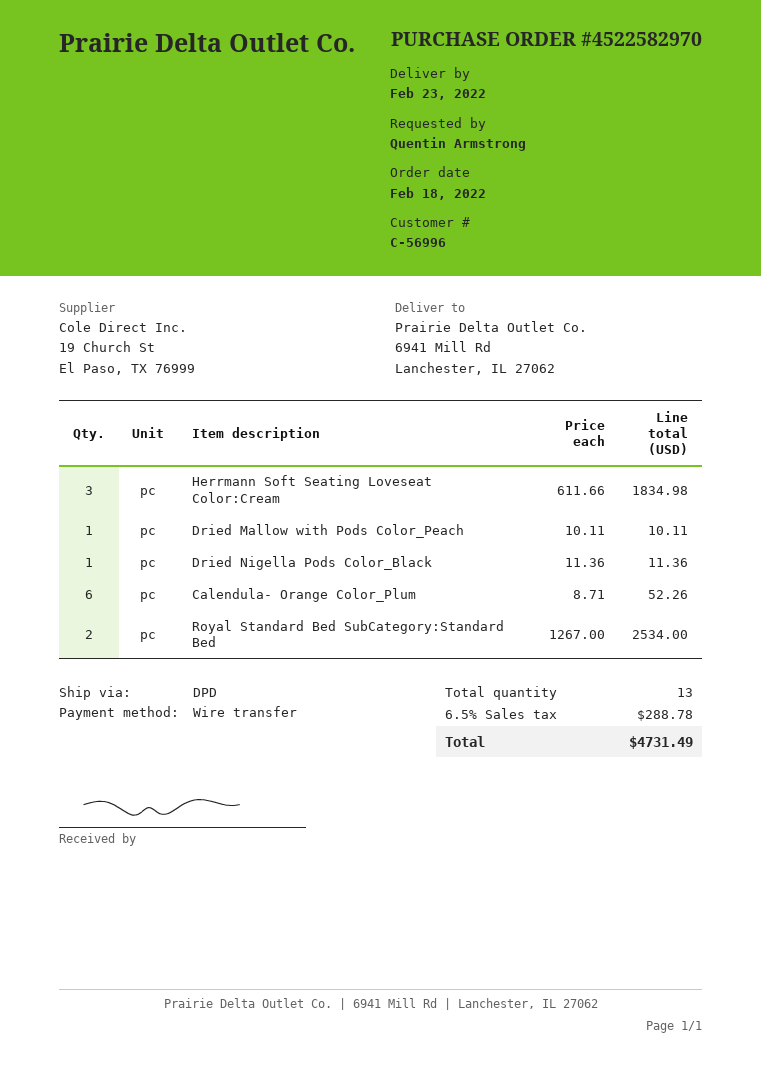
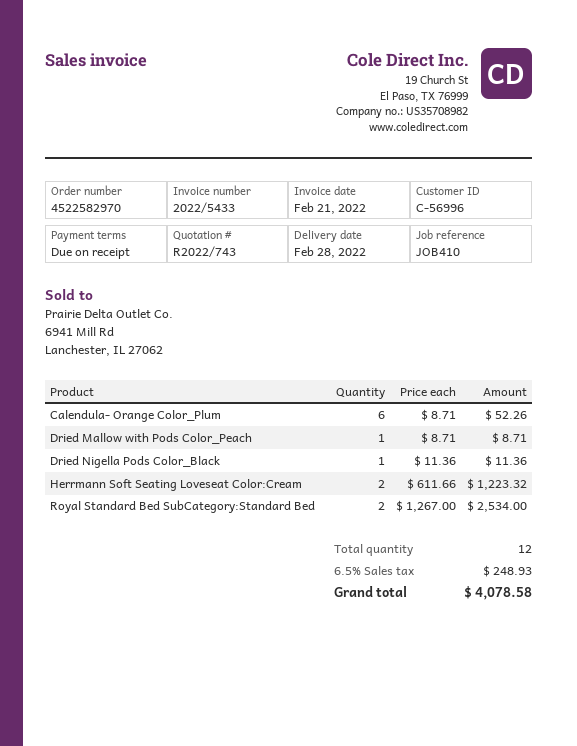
delivery date: 2022-02-23 -> 2022-02-28
Herrmann Soft Seating Loveseat Color:Cream: 3 x 611.66 = 1834.98 -> 2 x 611.66 = 1223.32
Dried Mallow with Pods Color_Peach: 1 x 10.11 = 10.11 -> 1 x 8.71 = 8.71
total quantity: 13 -> 12
tax: 6.5% = 288.78 -> 6.5% = 248.93
total: 4731.49 -> 4078.58

